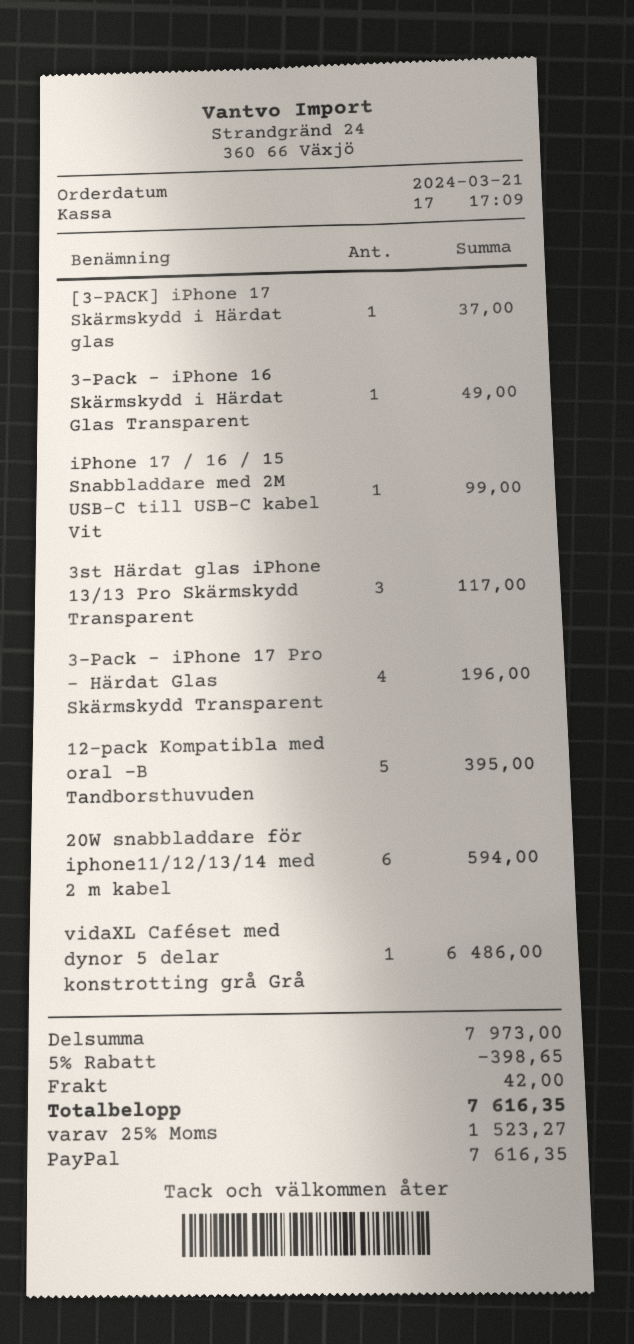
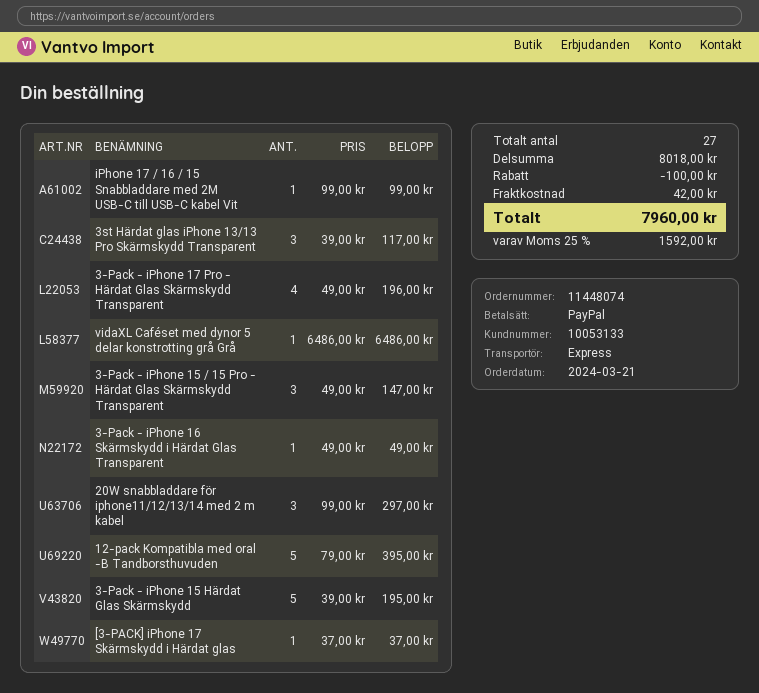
20W snabbladdare för iphone11/12/13/14 med 2 m kabel: 6 for 594.00 -> 3 for 297.00
3-Pack - iPhone 15 / 15 Pro - Härdat Glas Skärmskydd Transparent: none -> 3 for 147.00
3-Pack - iPhone 15 Härdat Glas Skärmskydd: none -> 5 for 195.00
subtotal: 7973.00 -> 8018.00
discount: 398.65 -> 100.00
tax: 25% = 1523.27 -> 25% = 1592.00
total: 7616.35 -> 7960.00

